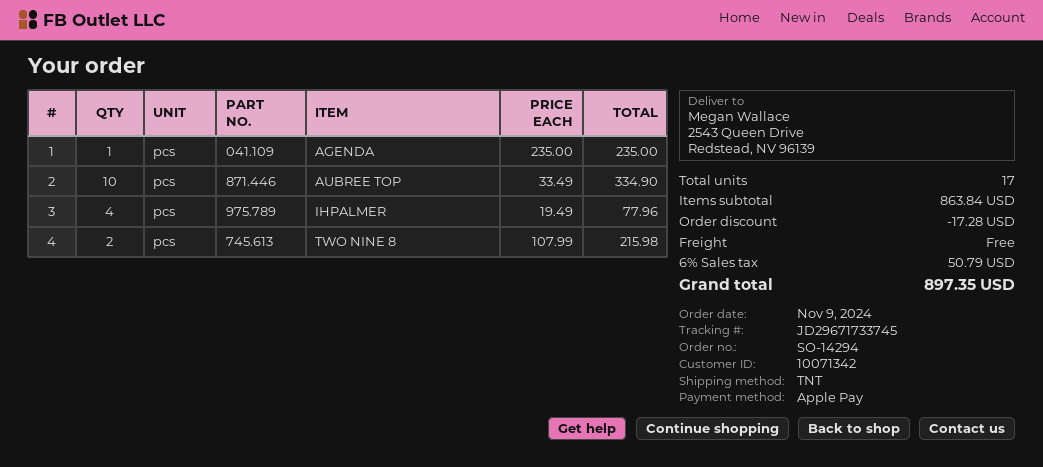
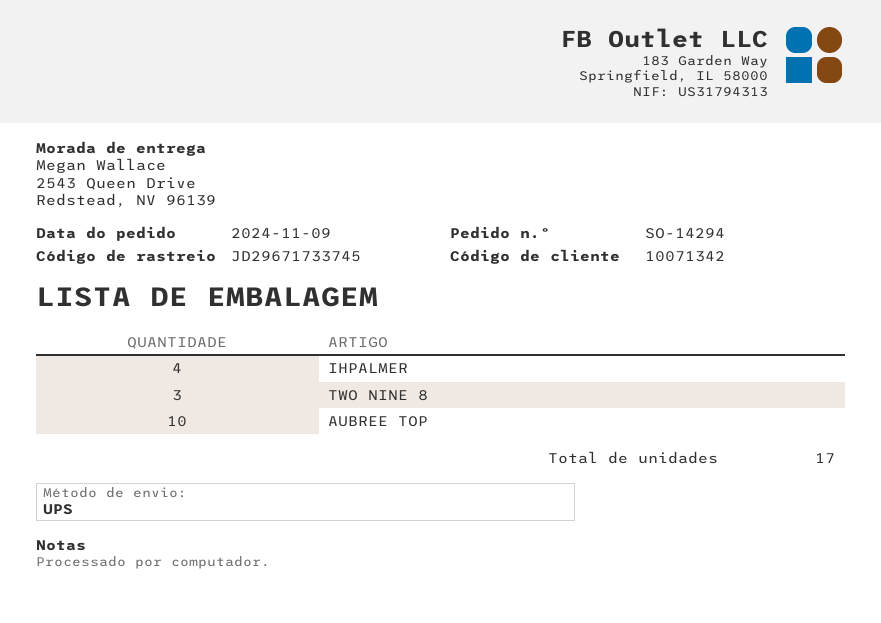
shipping method: TNT -> UPS
AGENDA: 1 -> none
TWO NINE 8: 2 -> 3

